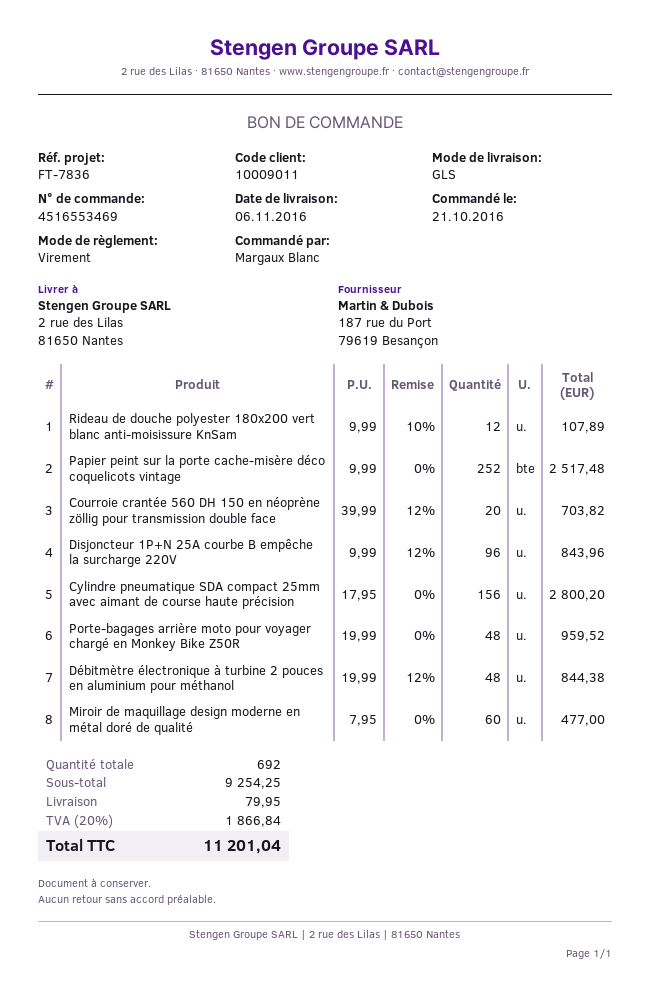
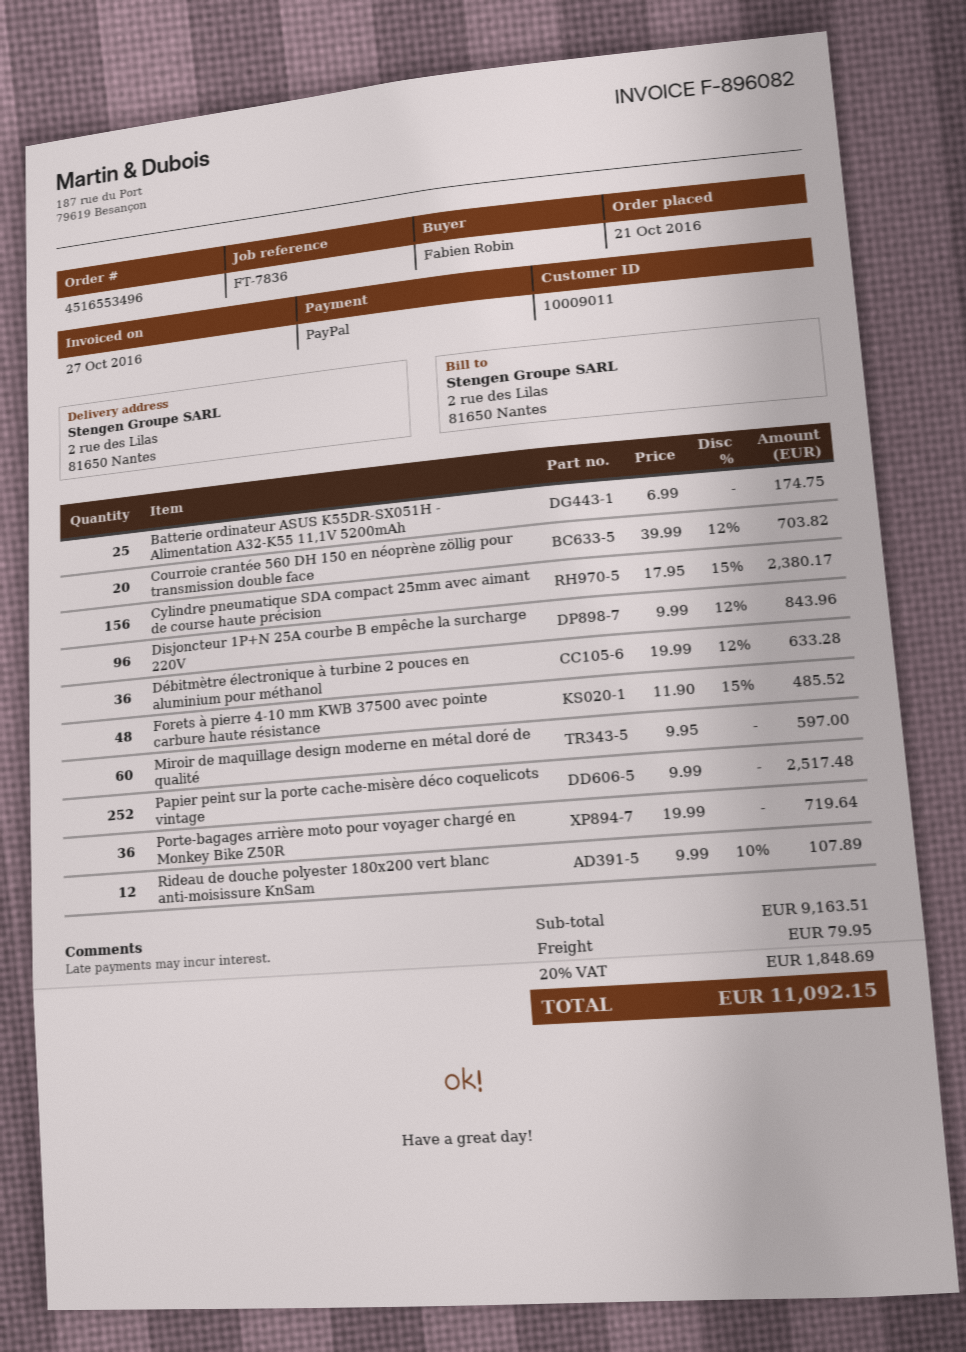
order number: 4516553469 -> 4516553496
ordered by: Margaux Blanc -> Fabien Robin
payment method: bank transfer -> PayPal
Cylindre pneumatique SDA compact 25mm avec aimant de course haute précision: 156 x 17.95 = 2800.20 -> 156 x 17.95 - 15% = 2380.17
Porte-bagages arrière moto pour voyager chargé en Monkey Bike Z50R: 48 x 19.99 = 959.52 -> 36 x 19.99 = 719.64
Débitmètre électronique à turbine 2 pouces en aluminium pour méthanol: 48 x 19.99 - 12% = 844.38 -> 36 x 19.99 - 12% = 633.28
Miroir de maquillage design moderne en métal doré de qualité: 60 x 7.95 = 477.00 -> 60 x 9.95 = 597.00
Batterie ordinateur ASUS K55DR-SX051H - Alimentation A32-K55 11,1V 5200mAh: none -> 25 x 6.99 = 174.75
Forets à pierre 4-10 mm KWB 37500 avec pointe carbure haute résistance: none -> 48 x 11.90 - 15% = 485.52
subtotal: 9254.25 -> 9163.51
tax: 20% = 1866.84 -> 20% = 1848.69
total: 11201.04 -> 11092.15

